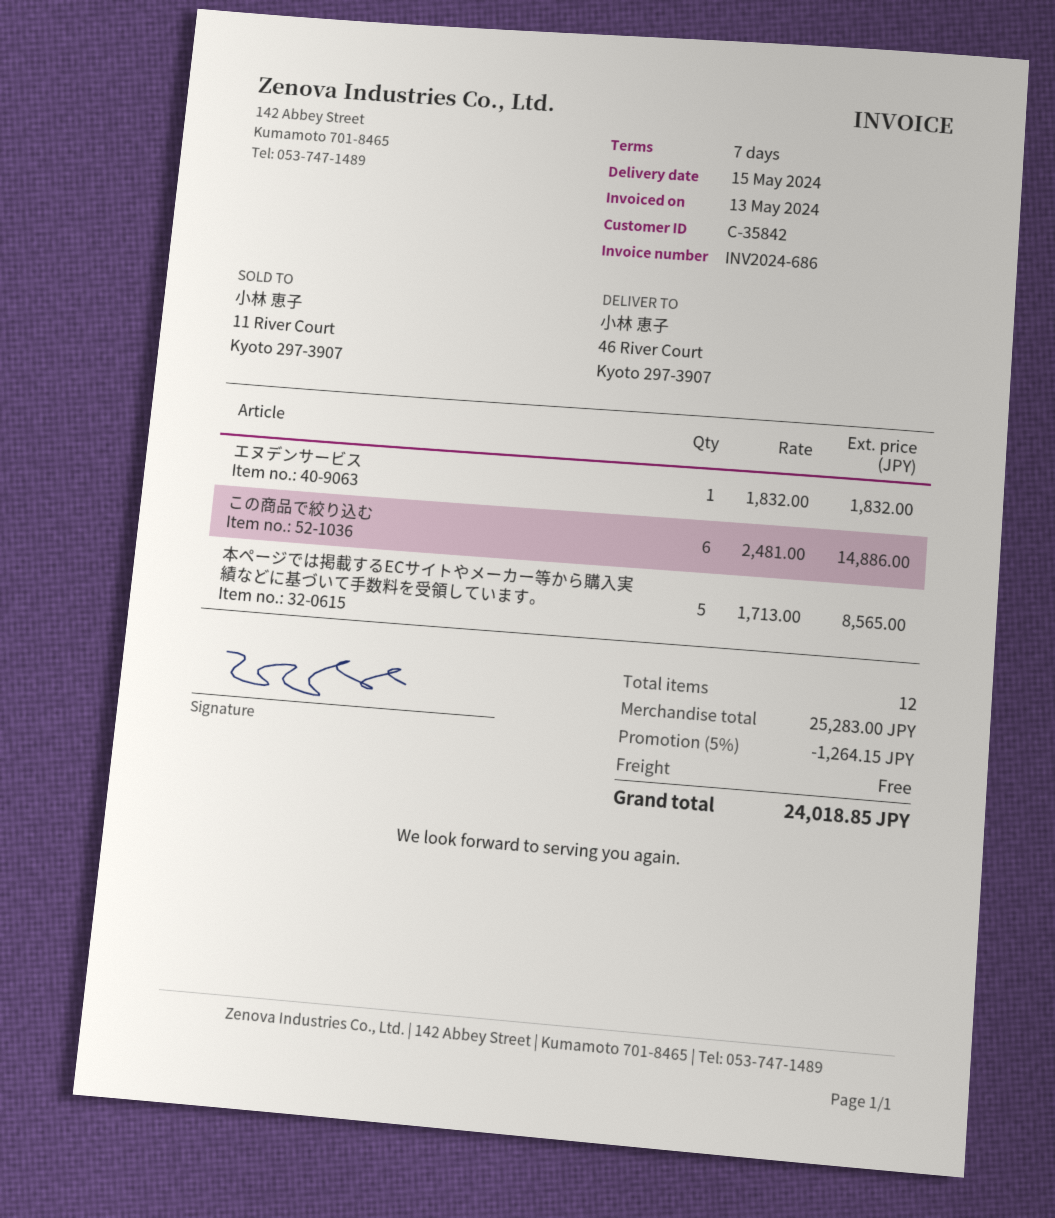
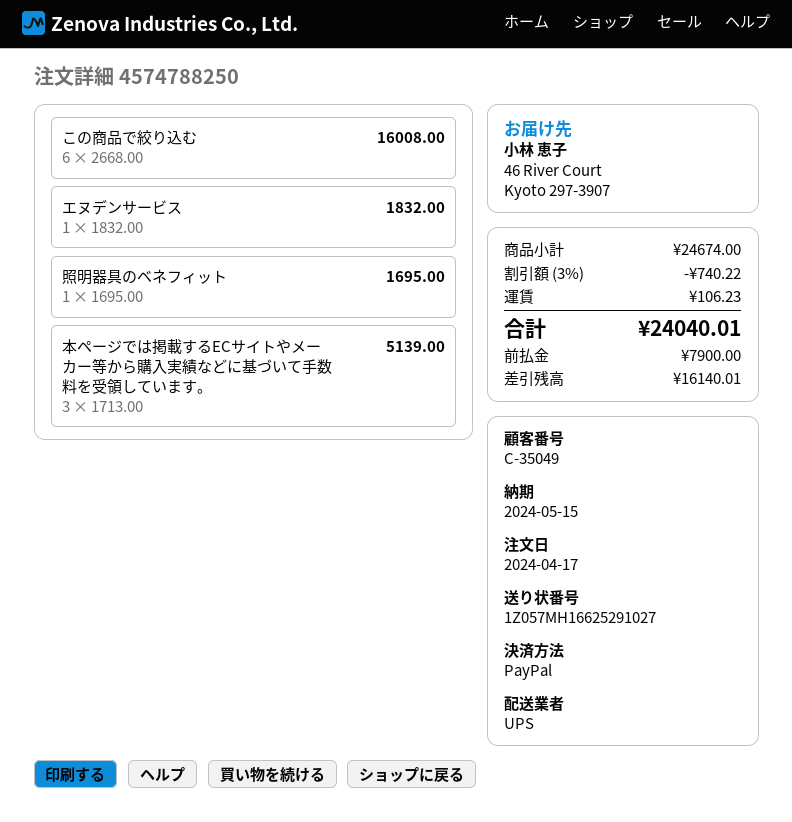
customer number: C-35842 -> C-35049
この商品で絞り込む: 6 x 2481.00 = 14886.00 -> 6 x 2668.00 = 16008.00
本ページでは掲載するECサイトやメーカー等から購入実績などに基づいて手数料を受領しています。: 5 x 1713.00 = 8565.00 -> 3 x 1713.00 = 5139.00
照明器具のベネフィット: none -> 1 x 1695.00 = 1695.00
subtotal: 25283.00 -> 24674.00
discount: 5% = 1264.15 -> 3% = 740.22
shipping: 0.00 -> 106.23
total: 24018.85 -> 24040.01

